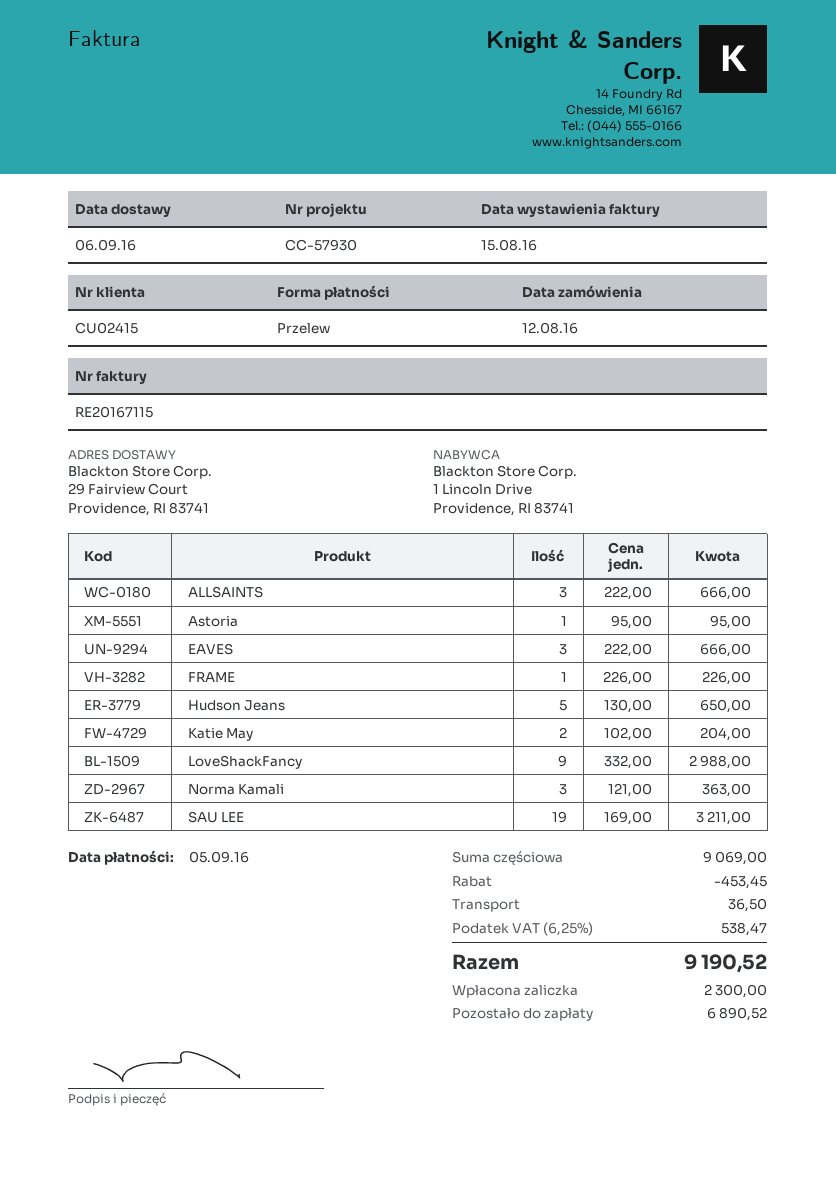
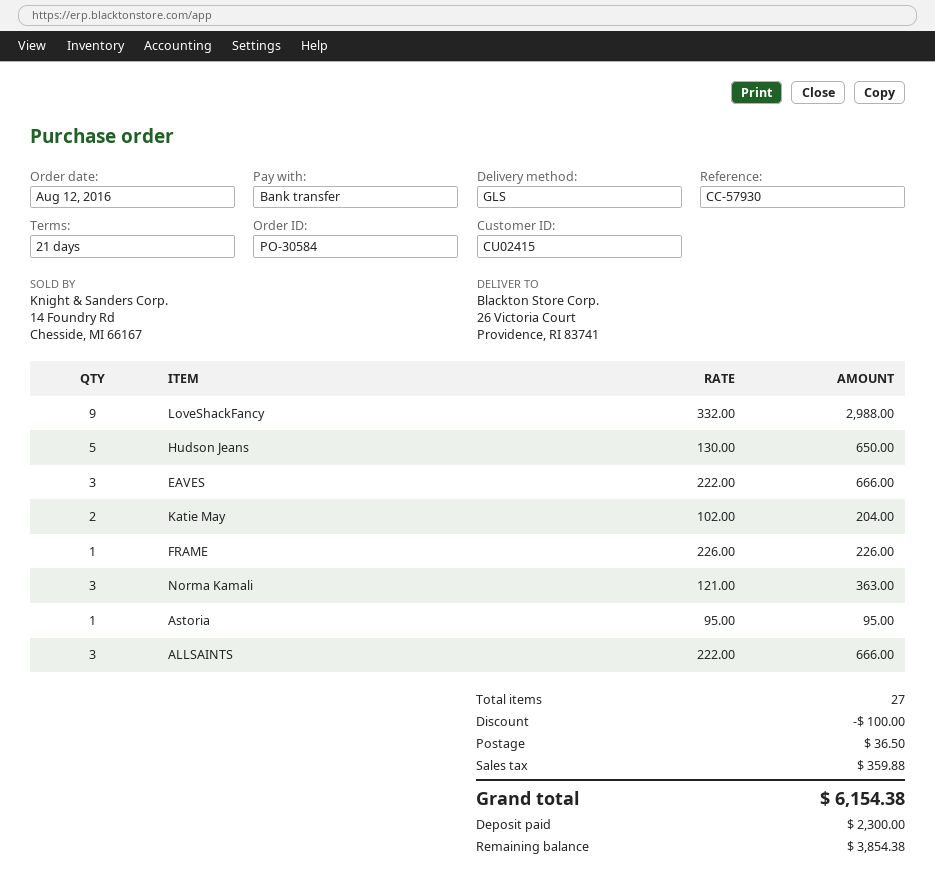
ship to: 29 Fairview Court, Providence, RI 83741 -> 26 Victoria Court, Providence, RI 83741
SAU LEE: 19 x 169.00 = 3211.00 -> none
discount: 453.45 -> 100.00
tax: 538.47 -> 359.88
total: 9190.52 -> 6154.38
balance: 6890.52 -> 3854.38

